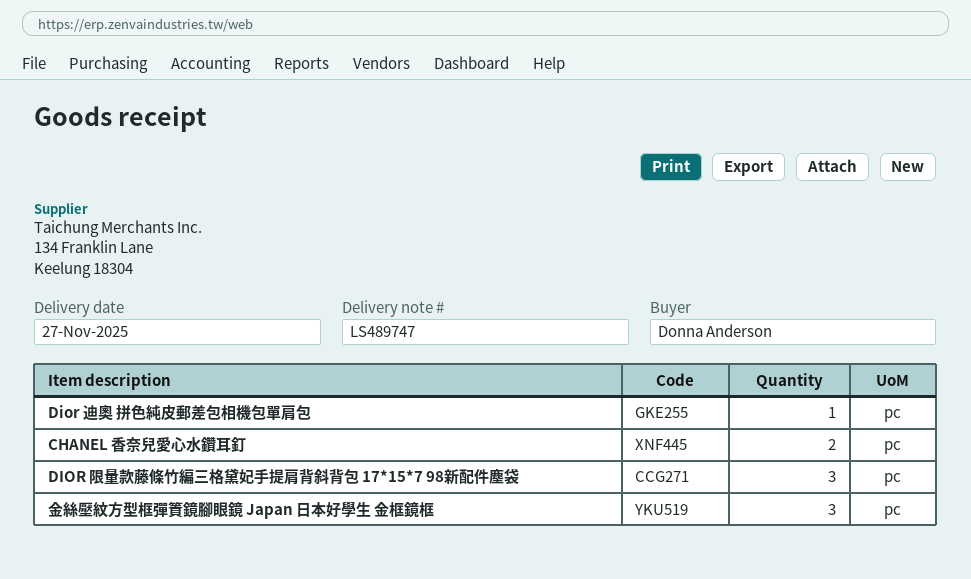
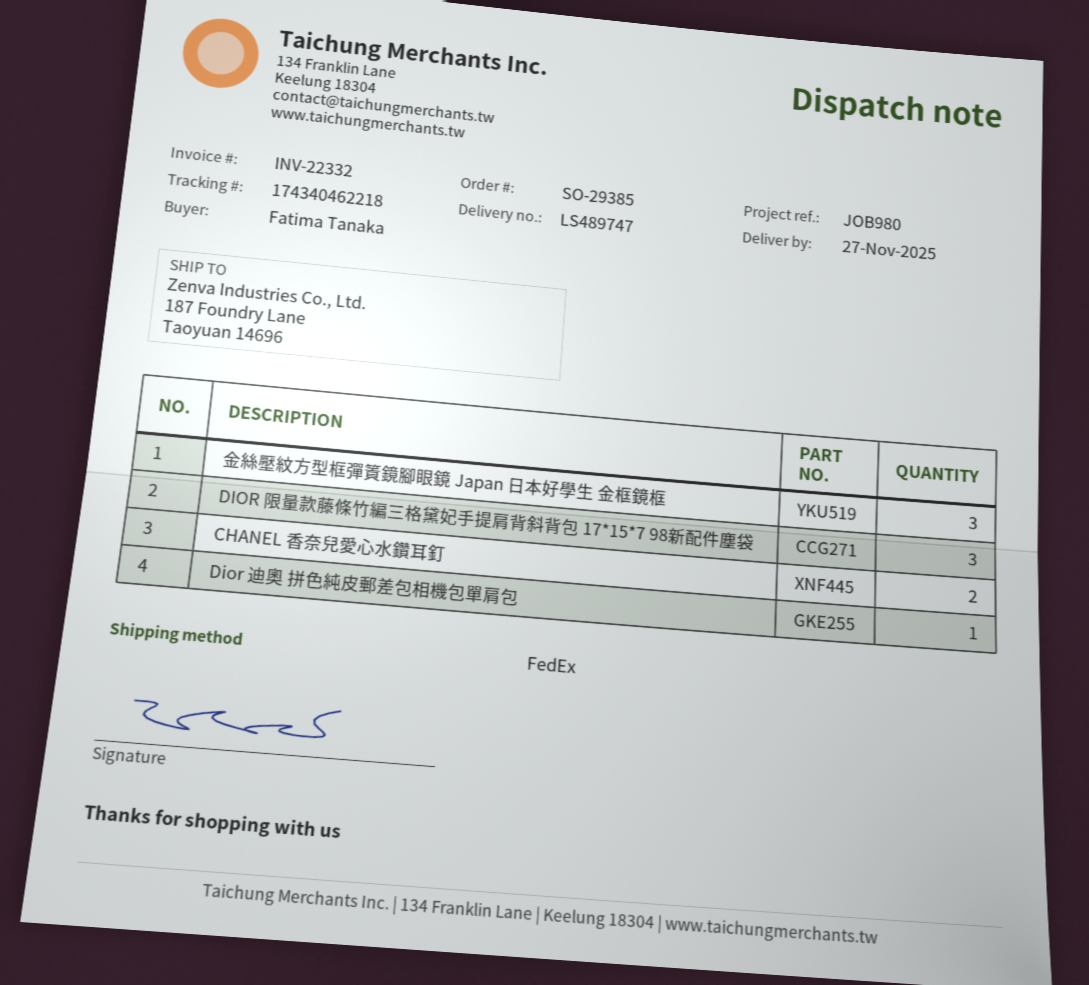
ordered by: Donna Anderson -> Fatima Tanaka

